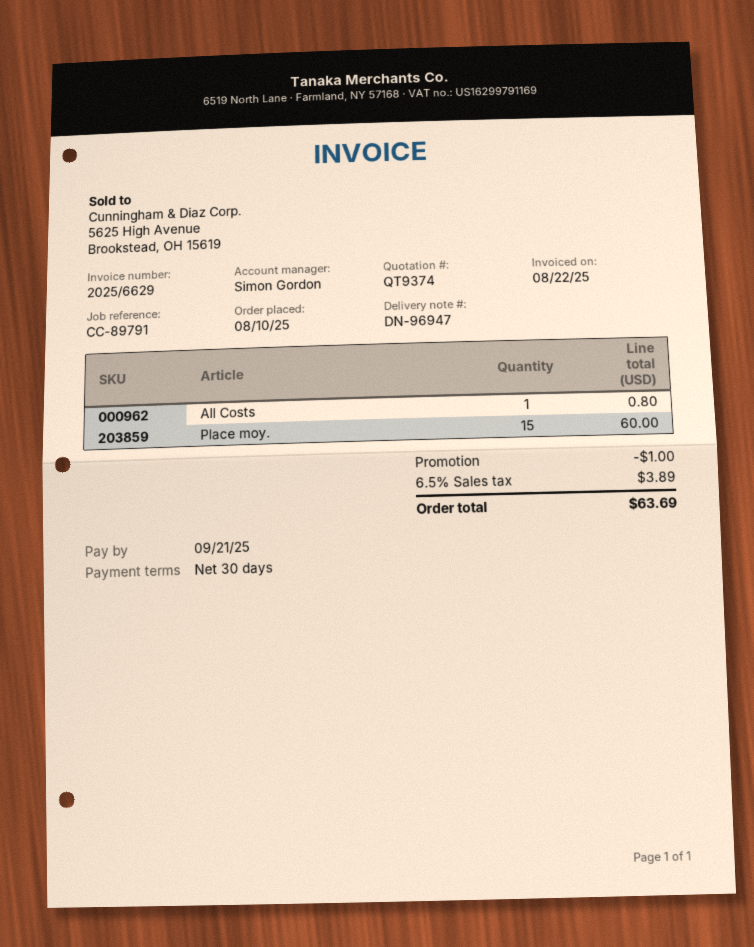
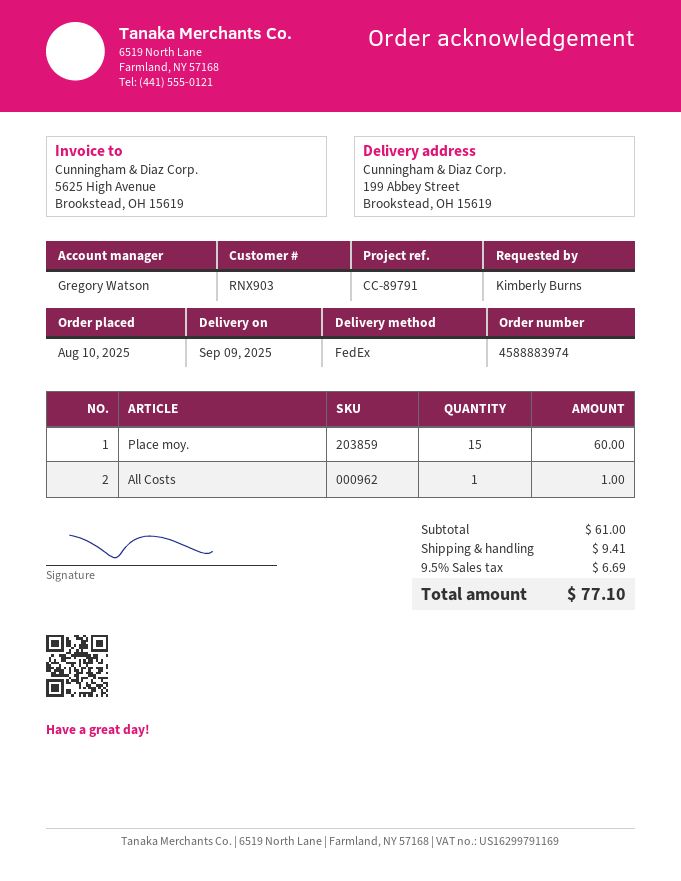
sales rep: Simon Gordon -> Gregory Watson
All Costs: 1 for 0.80 -> 1 for 1.00
discount: 1.00 -> none
shipping: none -> 9.41
tax: 6.5% = 3.89 -> 9.5% = 6.69
total: 63.69 -> 77.10

